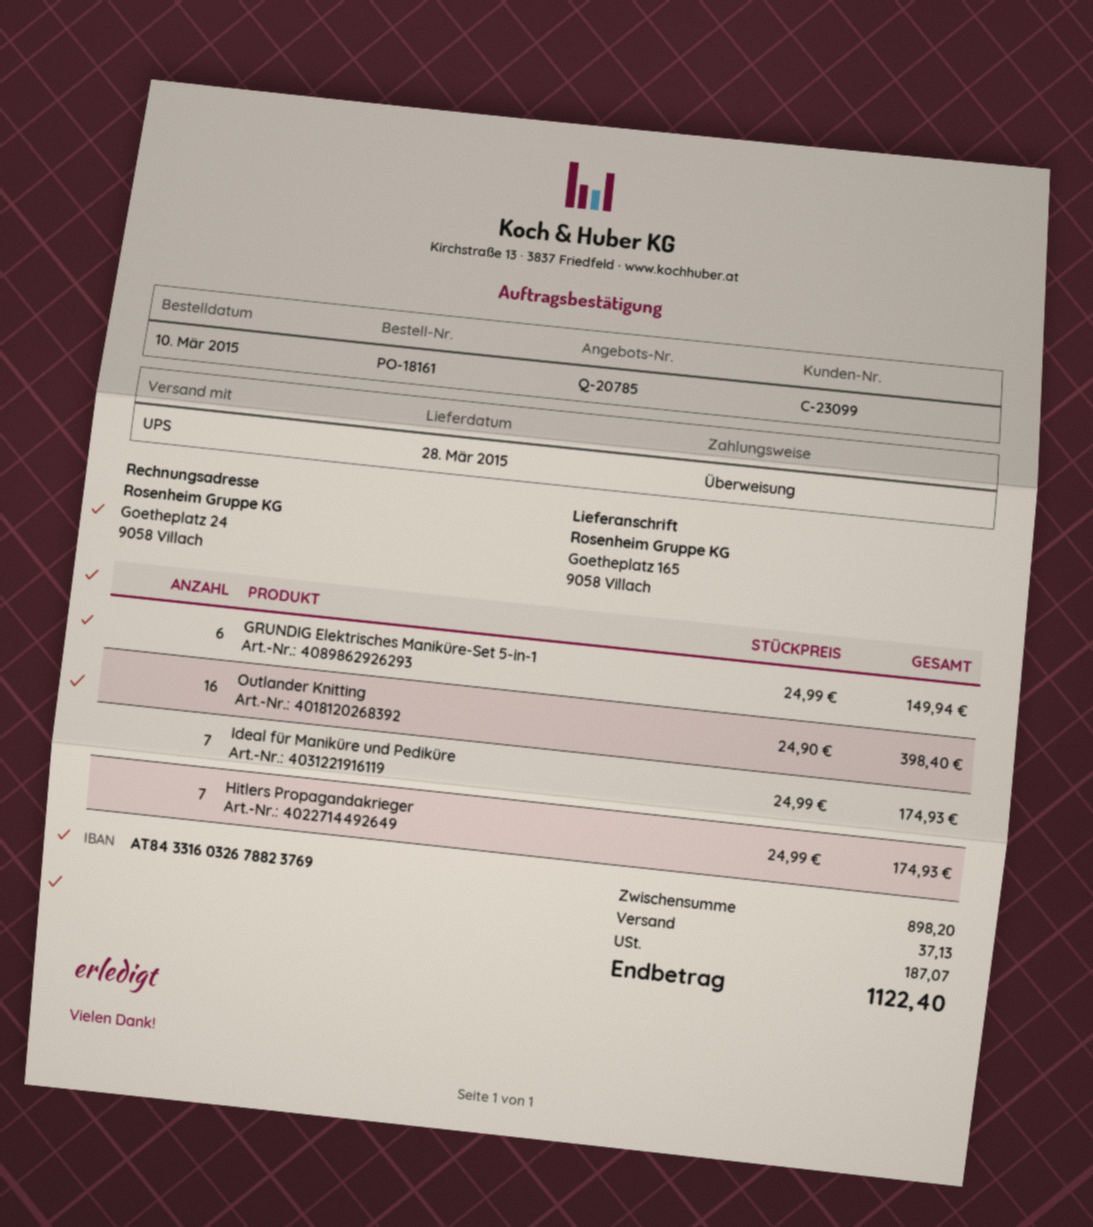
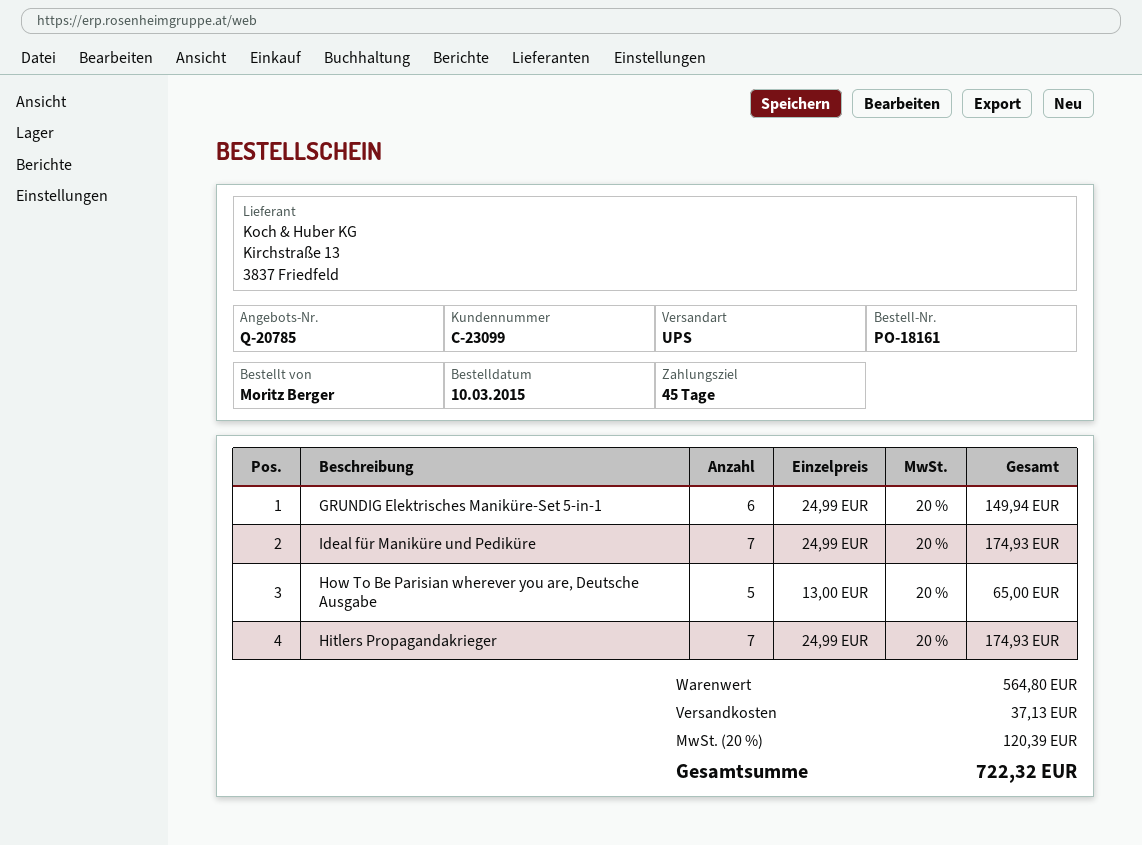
Outlander Knitting: 16 x 24.90 = 398.40 -> none
How To Be Parisian wherever you are, Deutsche Ausgabe: none -> 5 x 13.00 = 65.00
subtotal: 898.20 -> 564.80
tax: 187.07 -> 120.39
total: 1122.40 -> 722.32

